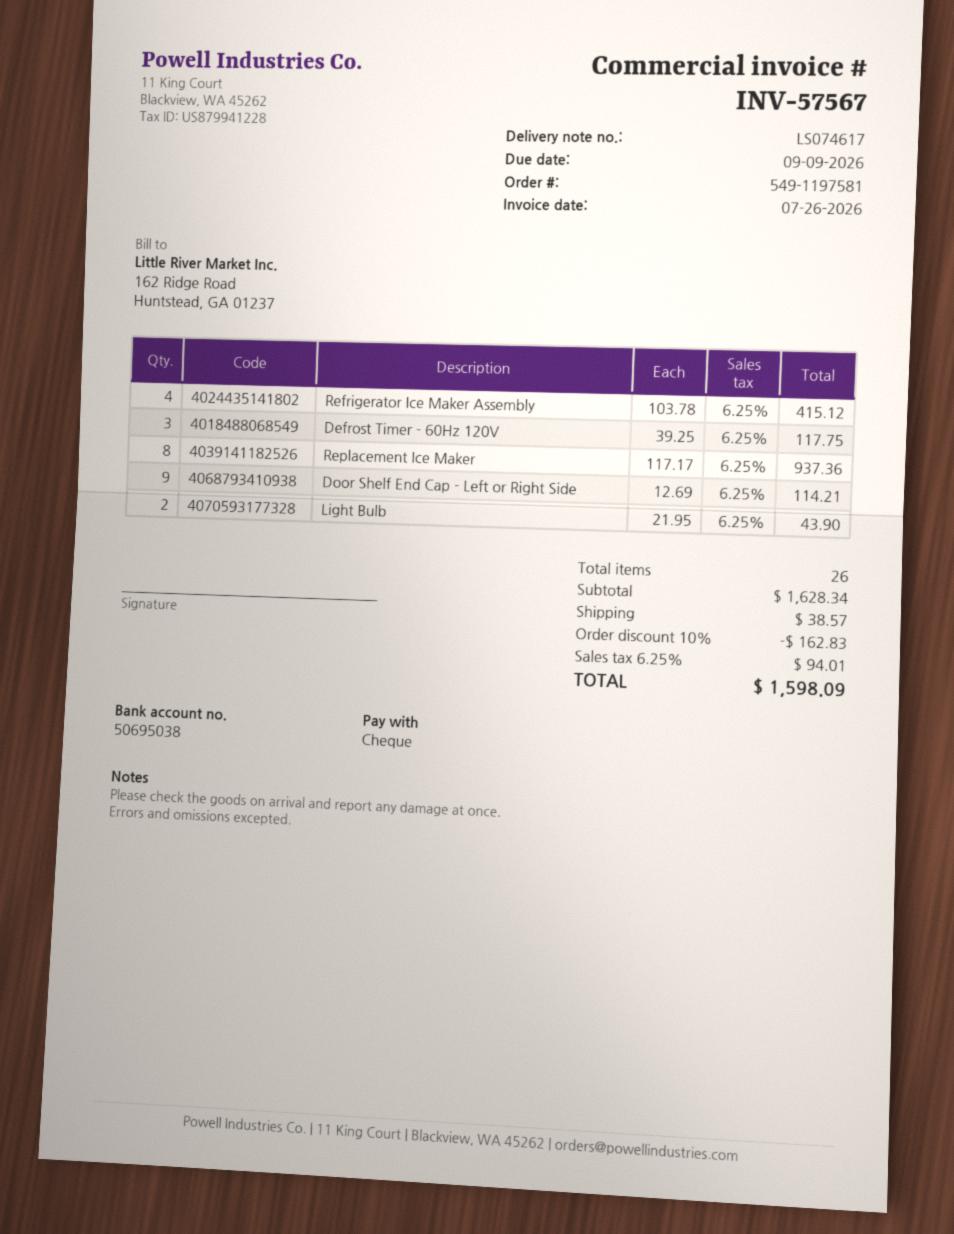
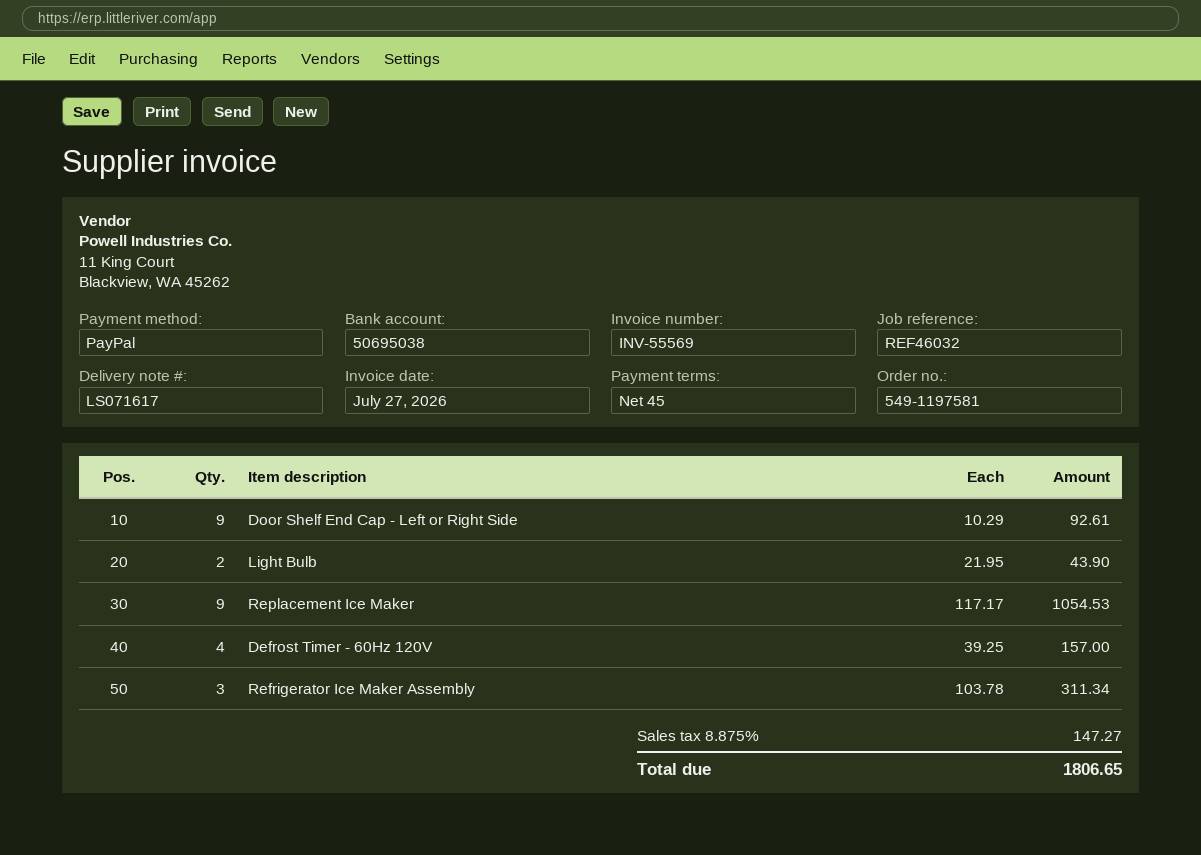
delivery note number: LS074617 -> LS071617
invoice number: INV-57567 -> INV-55569
invoice date: 2026-07-26 -> 2026-07-27
payment method: cheque -> PayPal
Refrigerator Ice Maker Assembly: 4 x 103.78 = 415.12 -> 3 x 103.78 = 311.34
Defrost Timer - 60Hz 120V: 3 x 39.25 = 117.75 -> 4 x 39.25 = 157.00
Replacement Ice Maker: 8 x 117.17 = 937.36 -> 9 x 117.17 = 1054.53
Door Shelf End Cap - Left or Right Side: 9 x 12.69 = 114.21 -> 9 x 10.29 = 92.61
discount: 10% = 162.83 -> none
shipping: 38.57 -> none
tax: 6.25% = 94.01 -> 8.875% = 147.27
total: 1598.09 -> 1806.65

